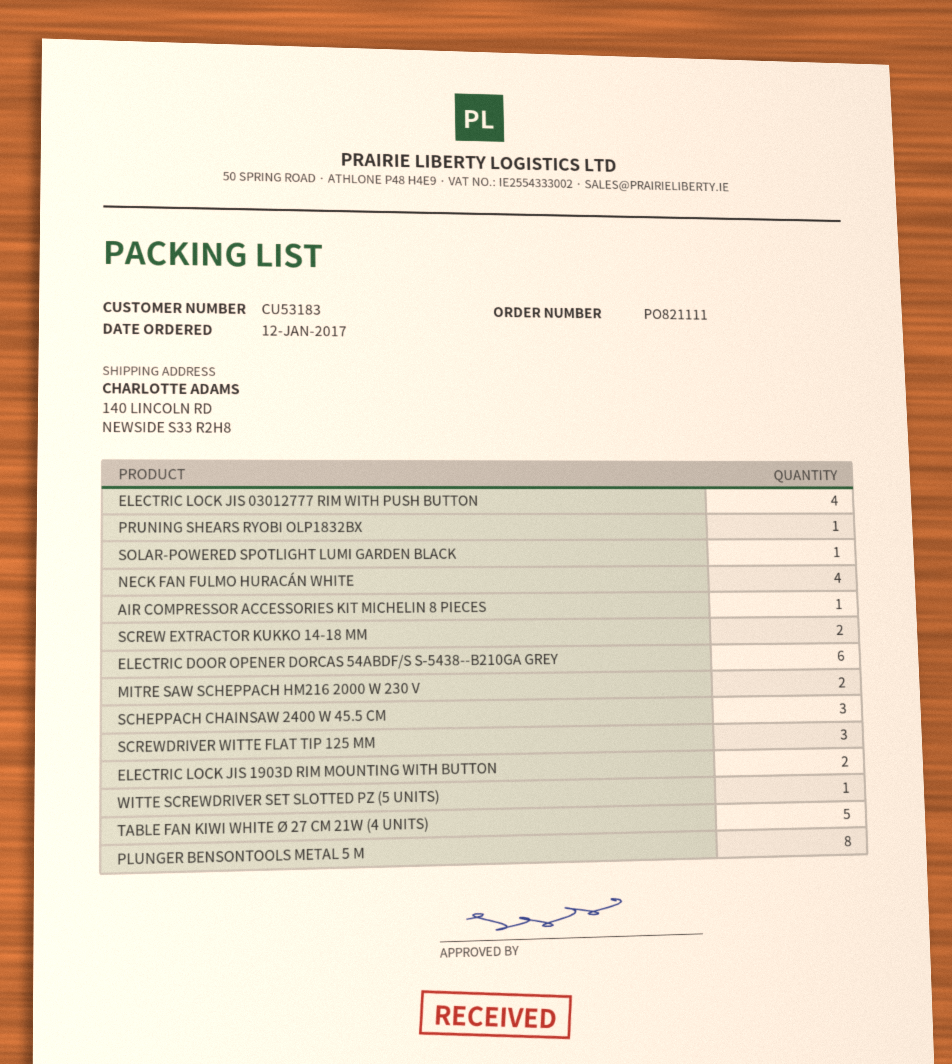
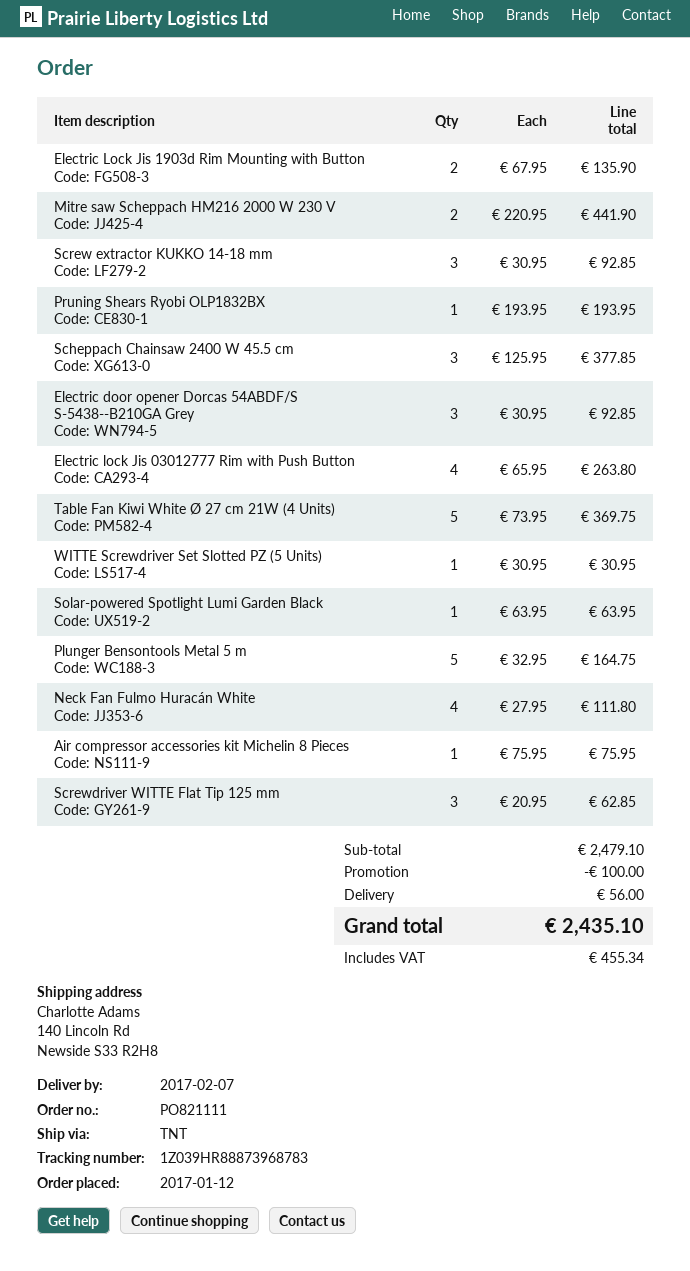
SCREW EXTRACTOR KUKKO 14-18 MM: 2 -> 3
ELECTRIC DOOR OPENER DORCAS 54ABDF/S S-5438--B210GA GREY: 6 -> 3
PLUNGER BENSONTOOLS METAL 5 M: 8 -> 5

